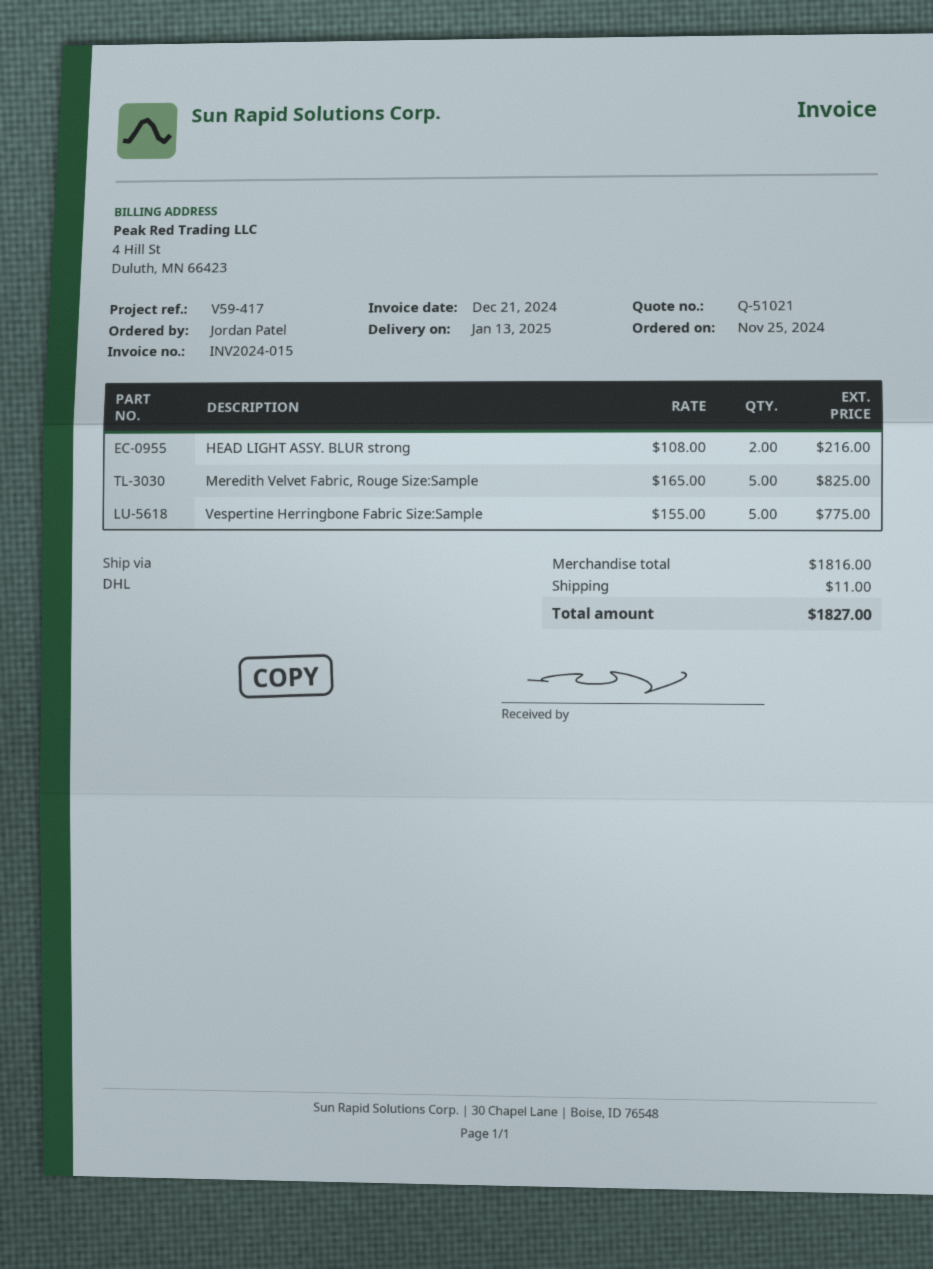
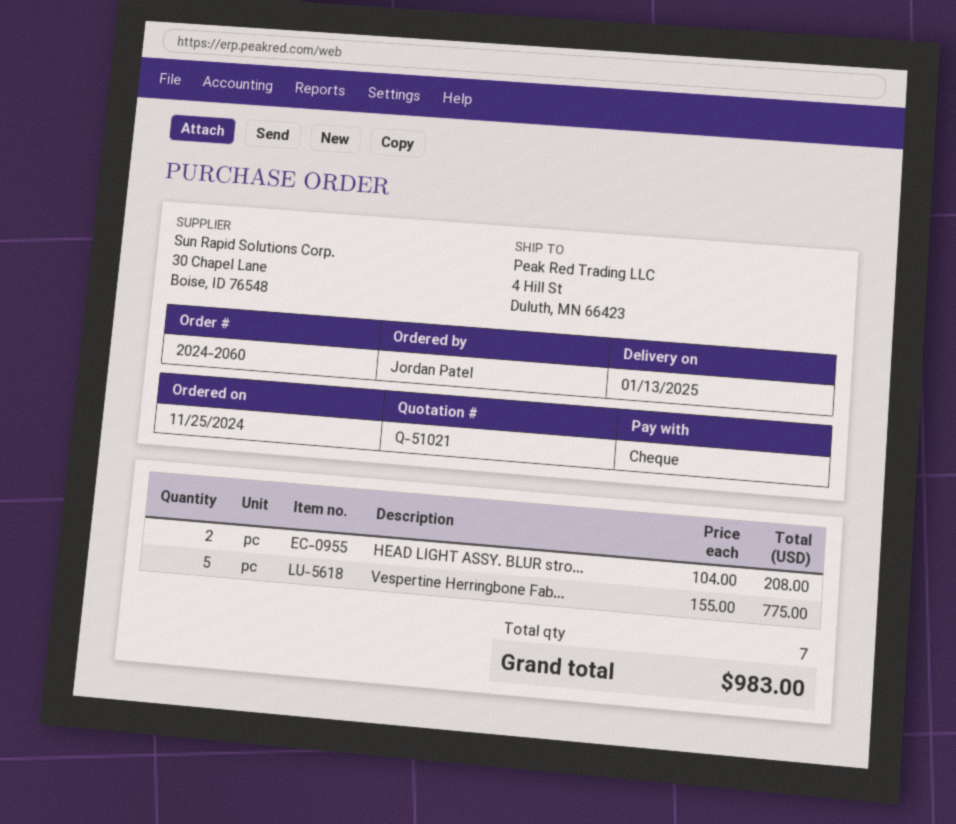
HEAD LIGHT ASSY. BLUR strong: 2 x 108.00 = 216.00 -> 2 x 104.00 = 208.00
Meredith Velvet Fabric, Rouge Size:Sample: 5 x 165.00 = 825.00 -> none
shipping: 11.00 -> none
total: 1827.00 -> 983.00

